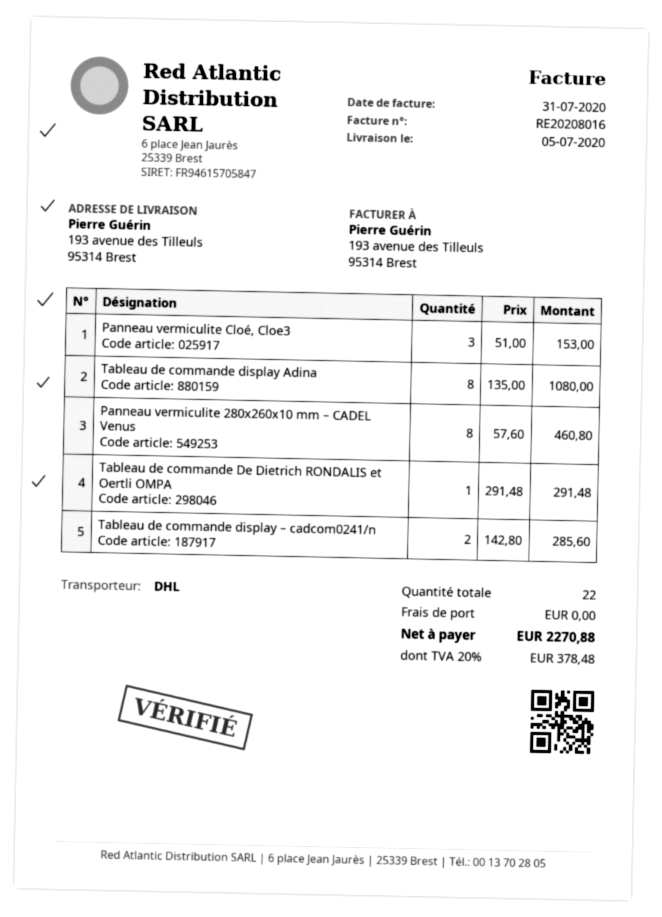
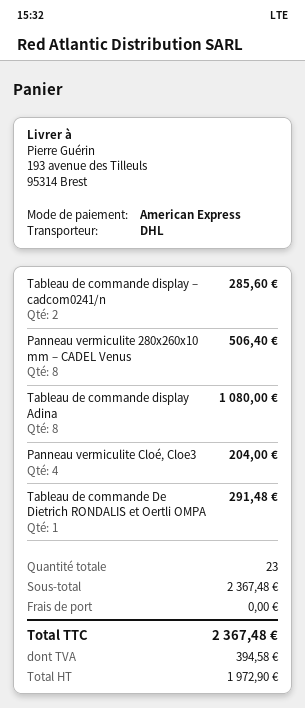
Panneau vermiculite Cloé, Cloe3: 3 for 153.00 -> 4 for 204.00
Panneau vermiculite 280x260x10 mm – CADEL Venus: 8 for 460.80 -> 8 for 506.40
total quantity: 22 -> 23
tax: 378.48 -> 394.58
total: 2270.88 -> 2367.48

